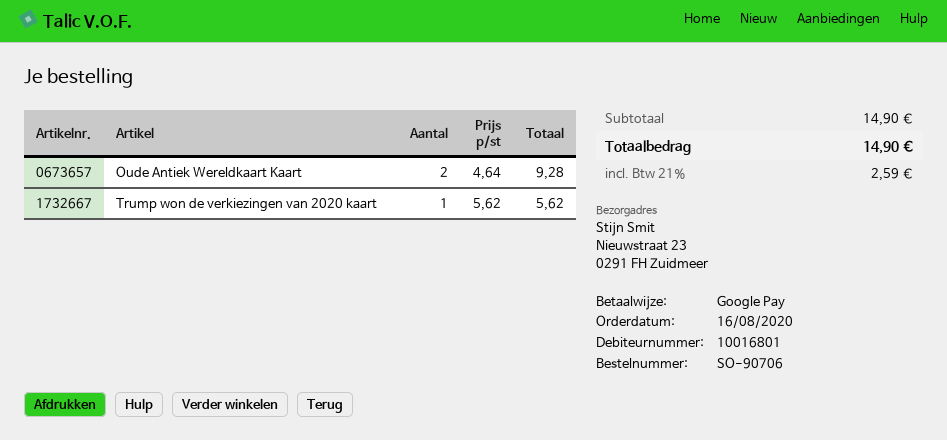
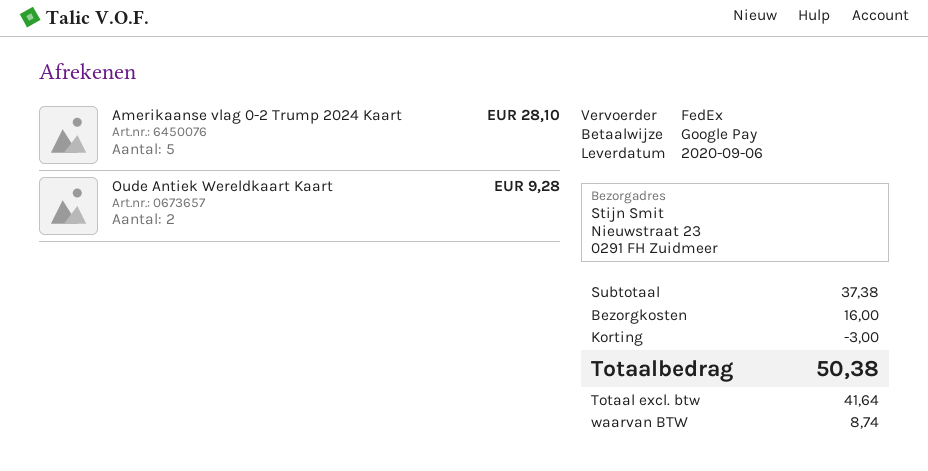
Trump won de verkiezingen van 2020 kaart: 1 for 5.62 -> none
Amerikaanse vlag 0-2 Trump 2024 Kaart: none -> 5 for 28.10
subtotal: 14.90 -> 37.38
discount: none -> 3.00
shipping: none -> 16.00
tax: 2.59 -> 8.74
total: 14.90 -> 50.38

